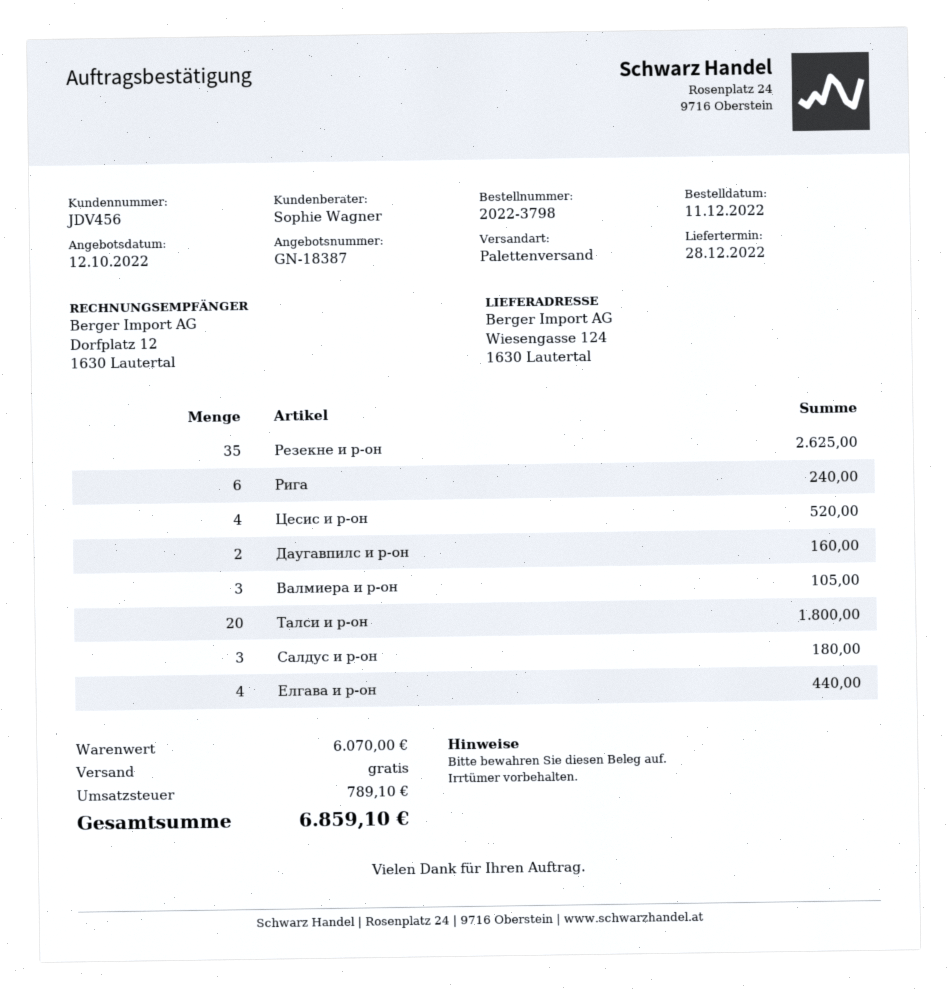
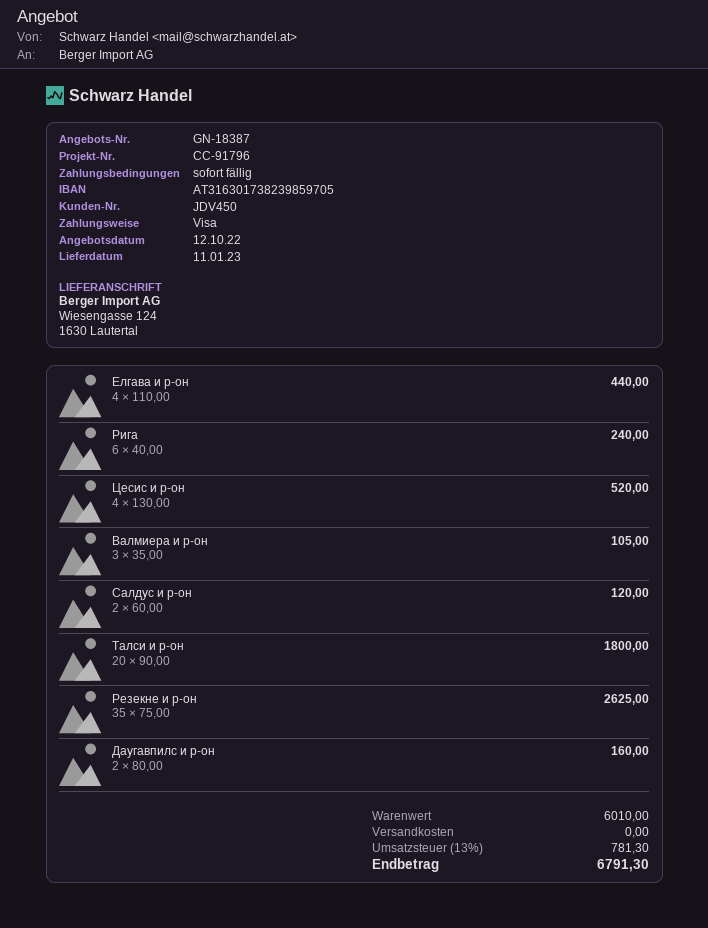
delivery date: 2022-12-28 -> 2023-01-11
customer number: JDV456 -> JDV450
Салдус и р-он: 3 for 180.00 -> 2 for 120.00
subtotal: 6070.00 -> 6010.00
tax: 789.10 -> 781.30
total: 6859.10 -> 6791.30

